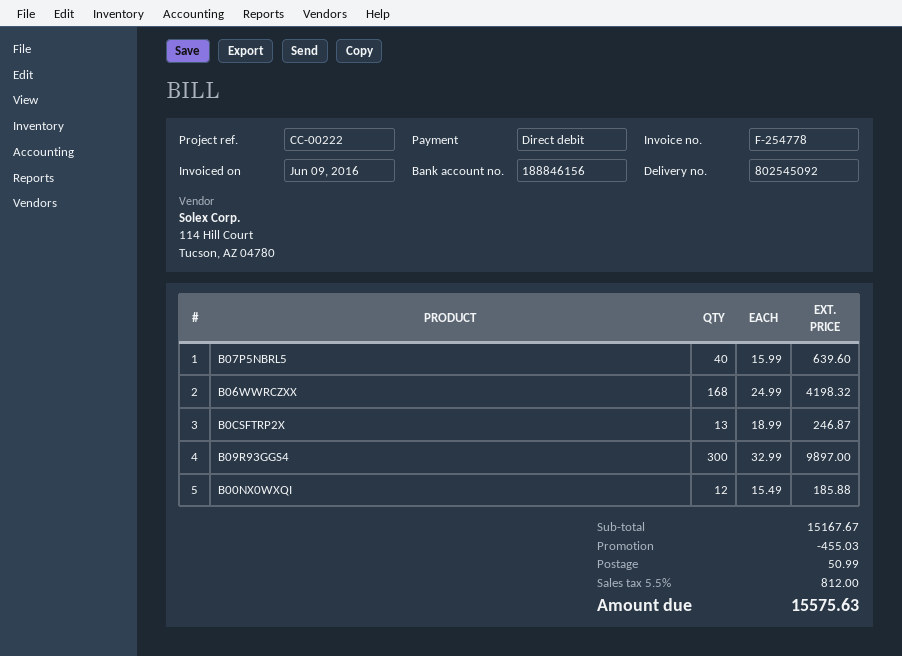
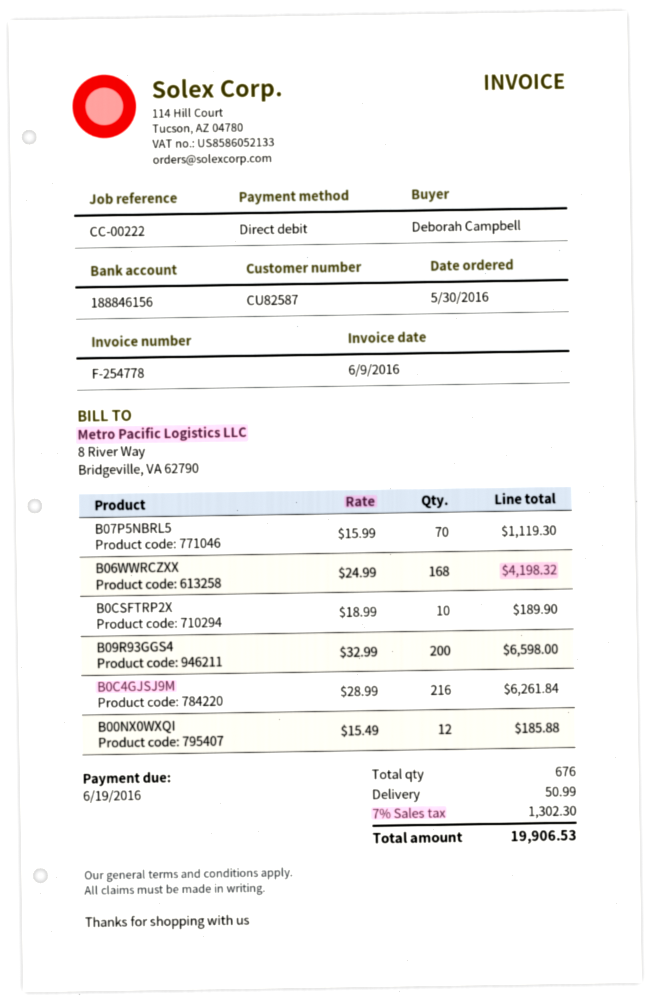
B07P5NBRL5: 40 x 15.99 = 639.60 -> 70 x 15.99 = 1119.30
B0CSFTRP2X: 13 x 18.99 = 246.87 -> 10 x 18.99 = 189.90
B09R93GGS4: 300 x 32.99 = 9897.00 -> 200 x 32.99 = 6598.00
B0C4GJSJ9M: none -> 216 x 28.99 = 6261.84
discount: 455.03 -> none
tax: 5.5% = 812.00 -> 7% = 1302.30
total: 15575.63 -> 19906.53

